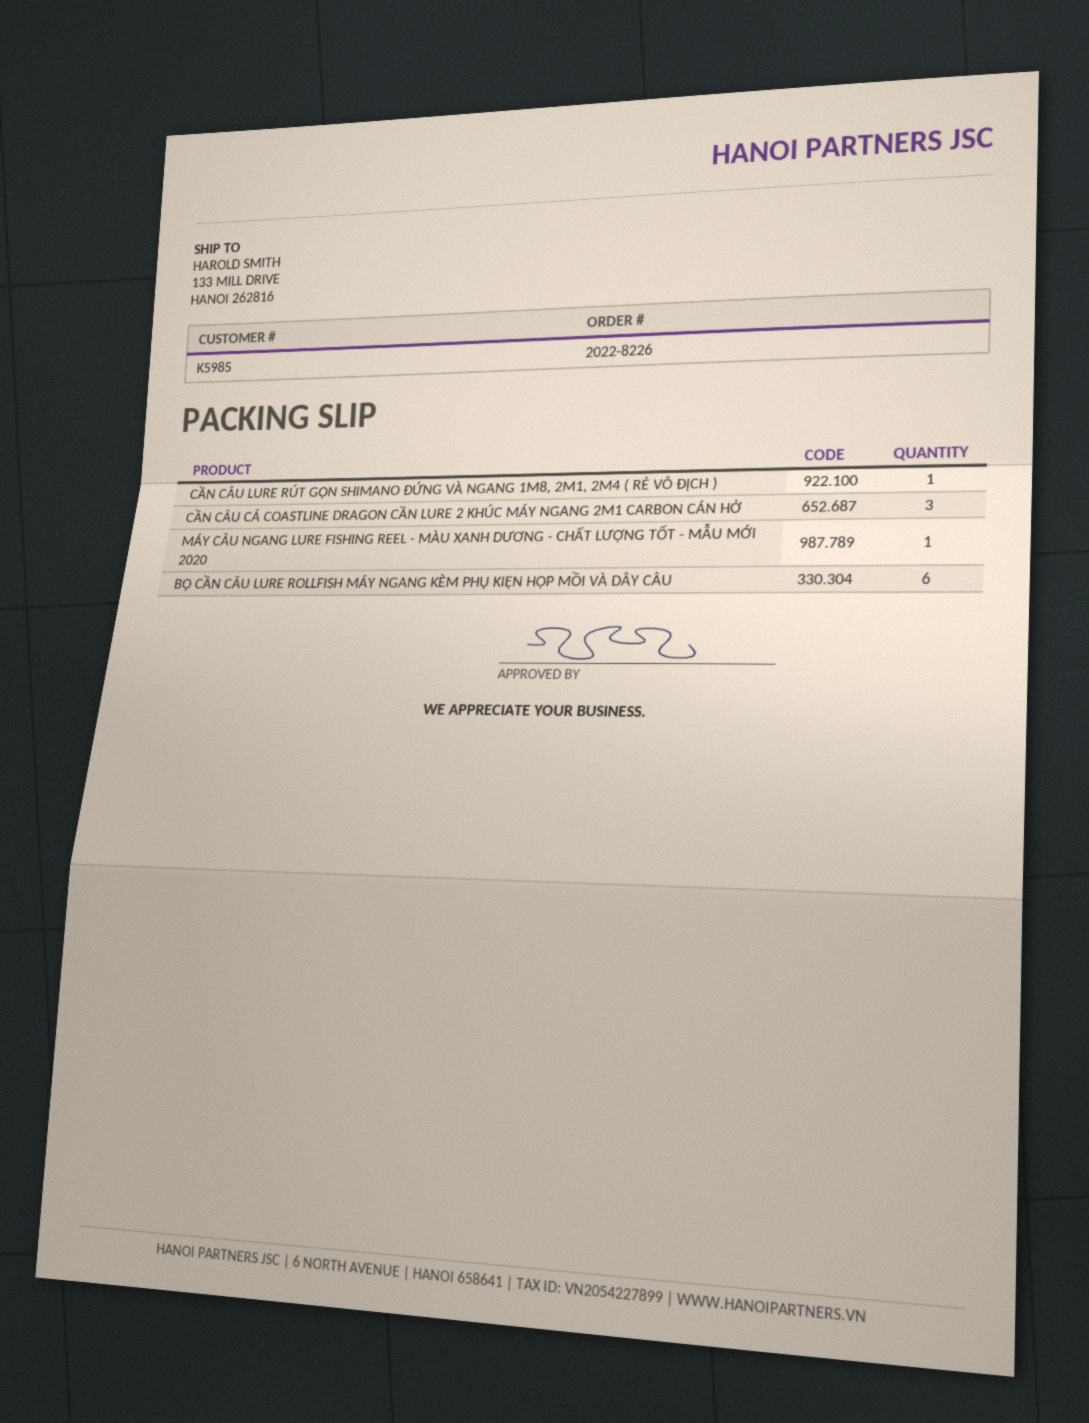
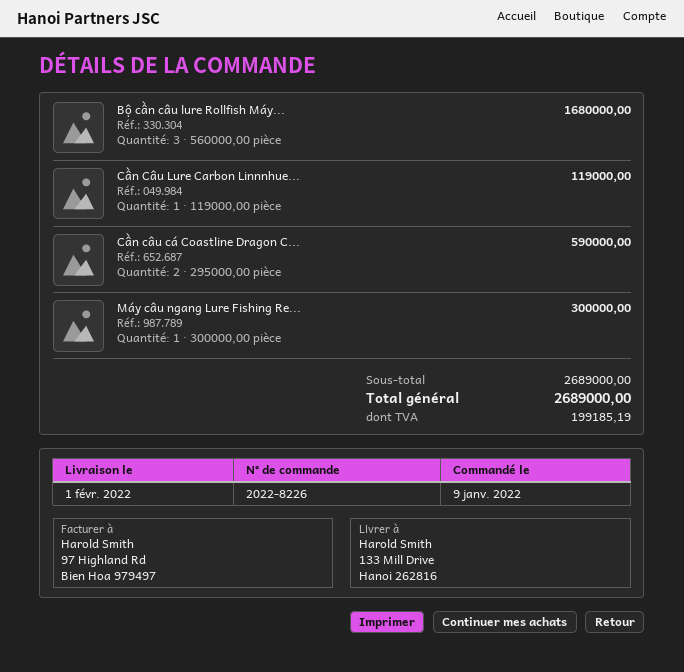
CẦN CÂU LURE RÚT GỌN SHIMANO ĐỨNG VÀ NGANG 1M8, 2M1, 2M4 ( RẺ VÔ ĐỊCH ): 1 -> none
CẦN CÂU CÁ COASTLINE DRAGON CẦN LURE 2 KHÚC MÁY NGANG 2M1 CARBON CÁN HỞ: 3 -> 2
BỘ CẦN CÂU LURE ROLLFISH MÁY NGANG KÈM PHỤ KIỆN HỘP MỒI VÀ DÂY CÂU: 6 -> 3
Cần Câu Lure Carbon Linnnhue...: none -> 1

